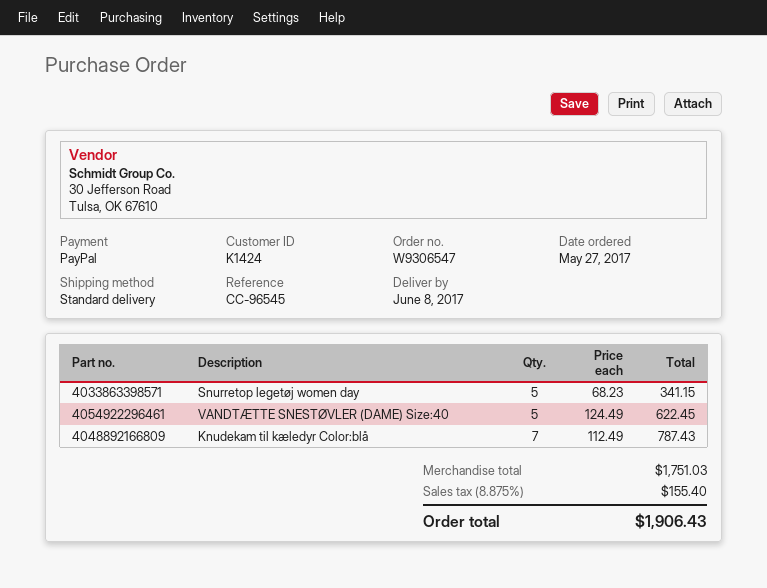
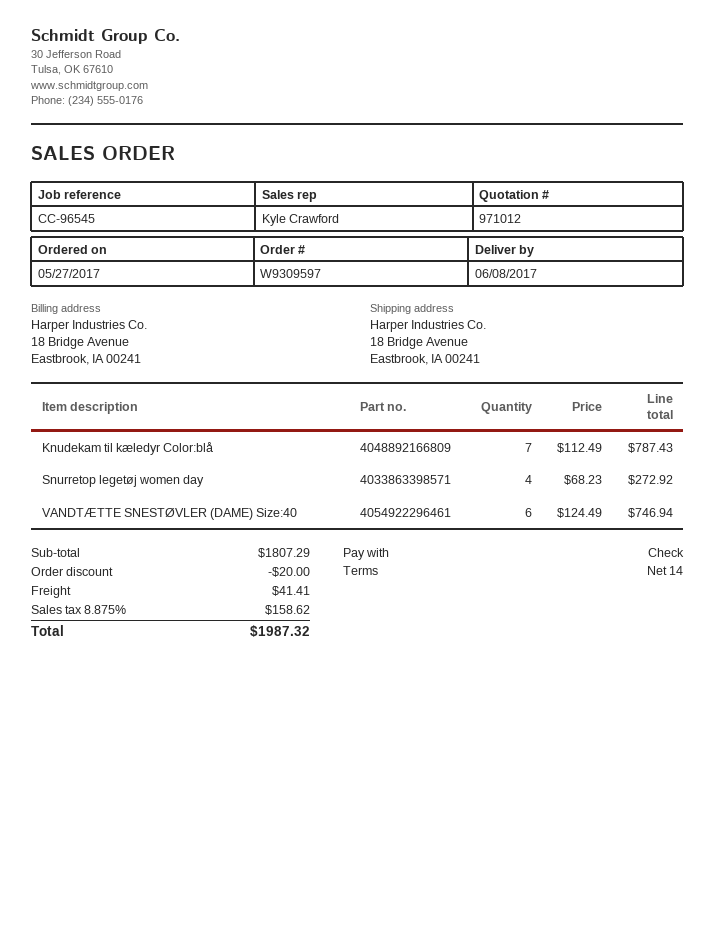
order number: W9306547 -> W9309597
payment method: PayPal -> cheque
Snurretop legetøj women day: 5 x 68.23 = 341.15 -> 4 x 68.23 = 272.92
VANDTÆTTE SNESTØVLER (DAME) Size:40: 5 x 124.49 = 622.45 -> 6 x 124.49 = 746.94
subtotal: 1751.03 -> 1807.29
discount: none -> 20.00
shipping: none -> 41.41
tax: 8.875% = 155.40 -> 8.875% = 158.62
total: 1906.43 -> 1987.32

